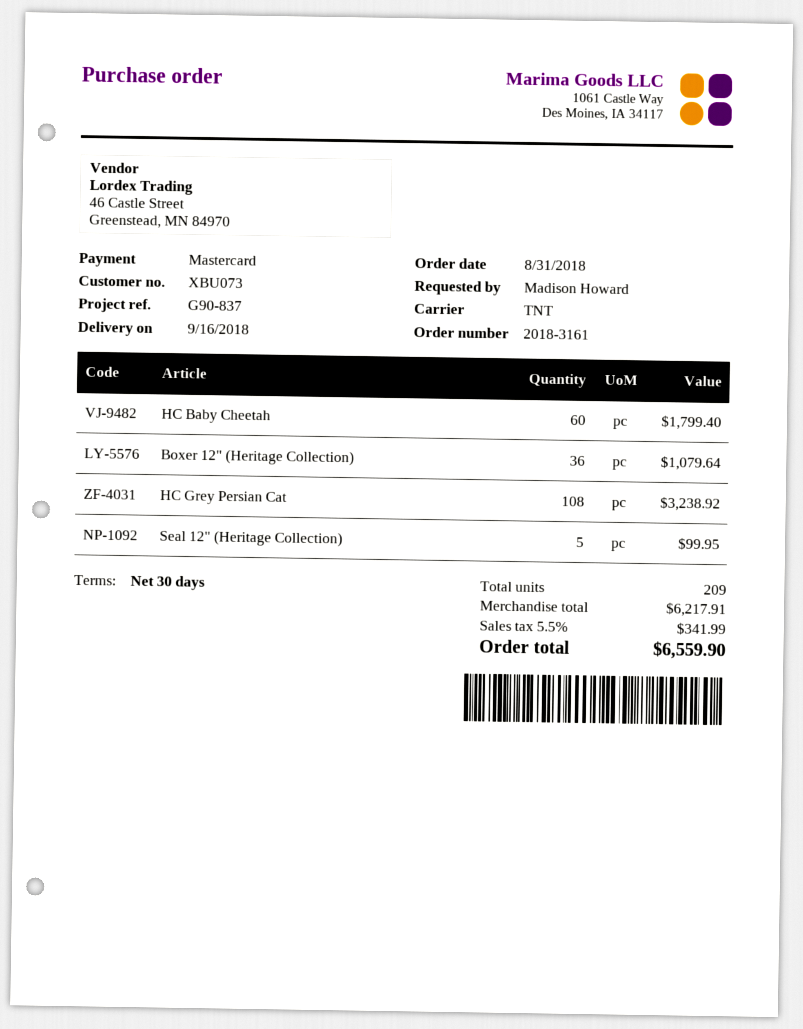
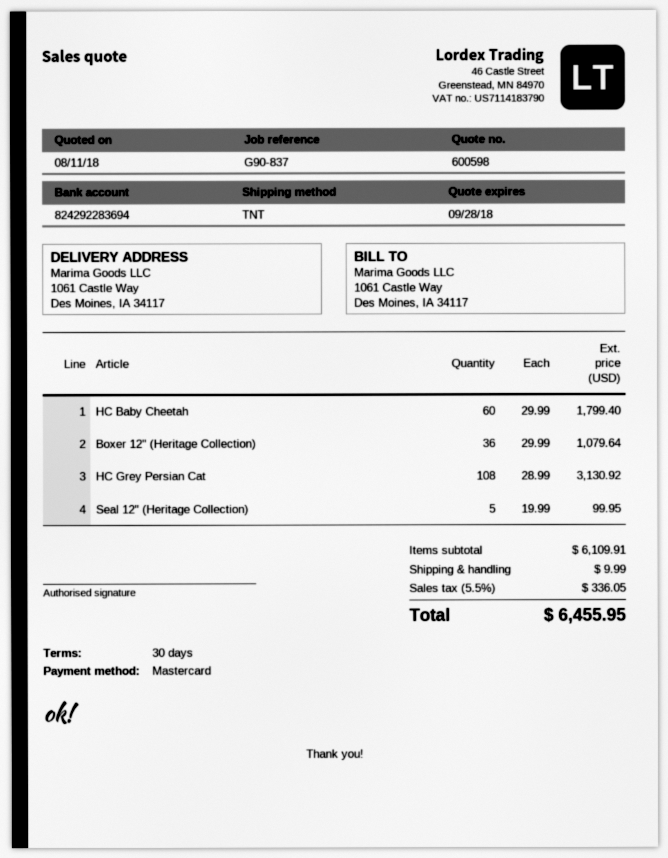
HC Grey Persian Cat: 108 for 3238.92 -> 108 for 3130.92
subtotal: 6217.91 -> 6109.91
shipping: none -> 9.99
tax: 5.5% = 341.99 -> 5.5% = 336.05
total: 6559.90 -> 6455.95

